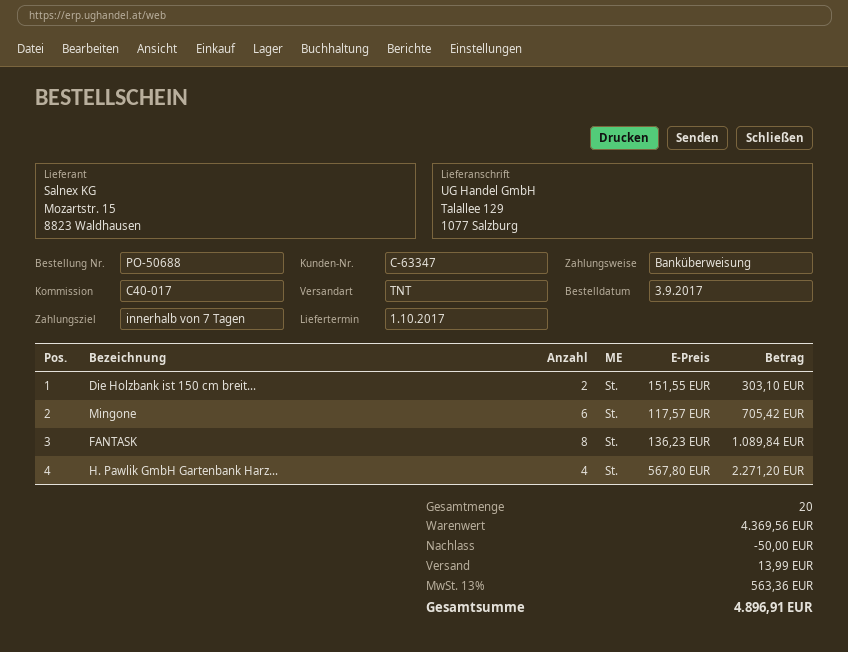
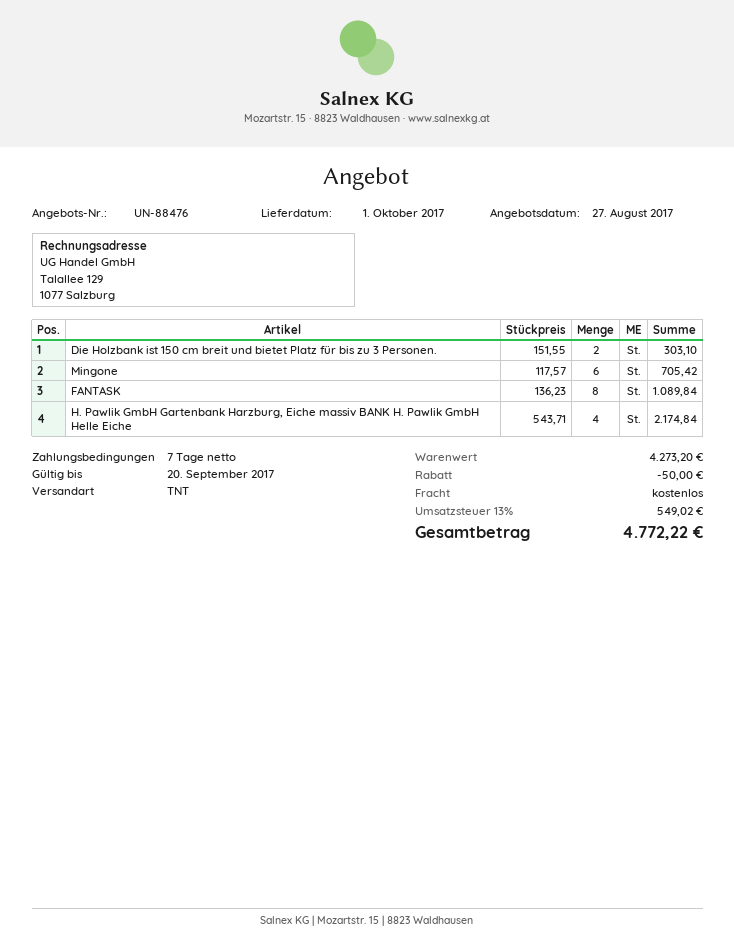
H. Pawlik GmbH Gartenbank Harz...: 4 x 567.80 = 2271.20 -> 4 x 543.71 = 2174.84
subtotal: 4369.56 -> 4273.20
shipping: 13.99 -> 0.00
tax: 13% = 563.36 -> 13% = 549.02
total: 4896.91 -> 4772.22

